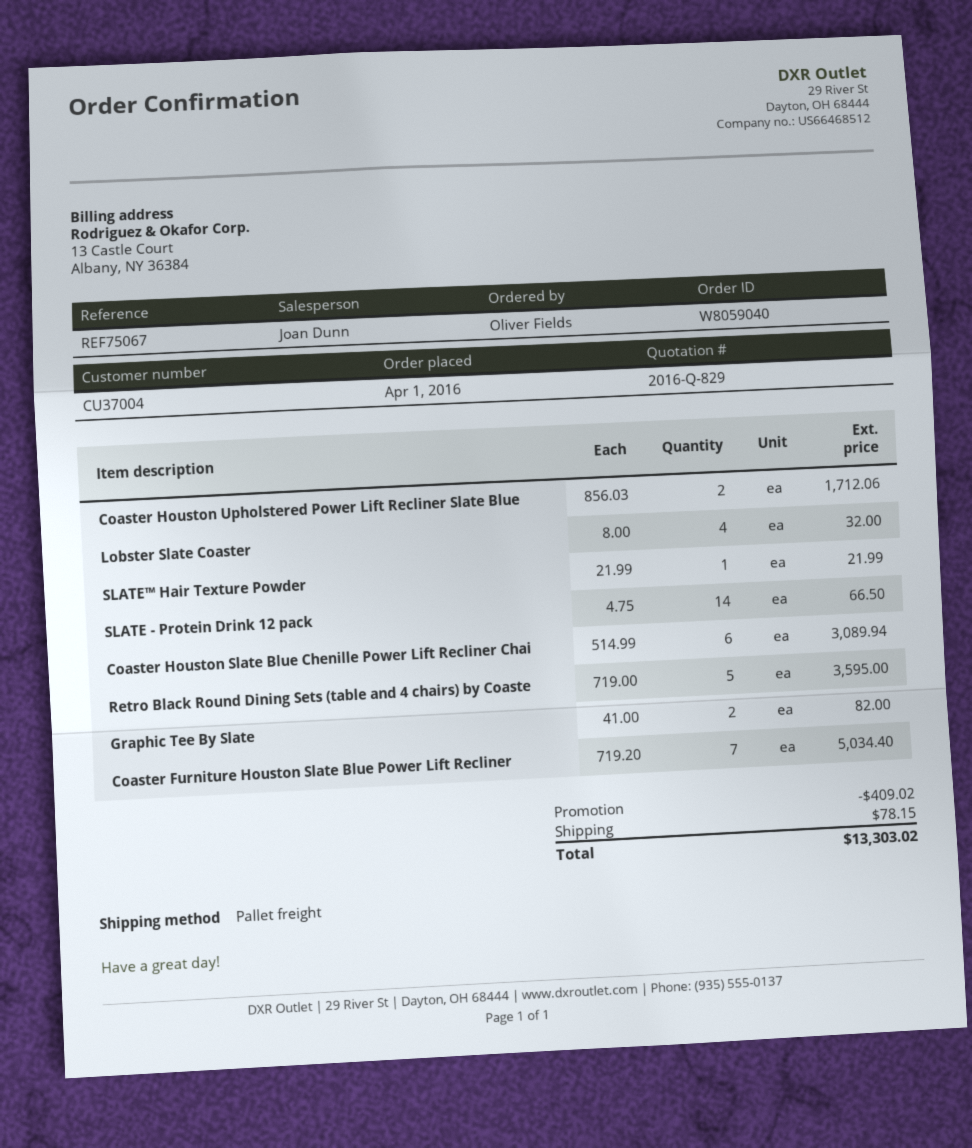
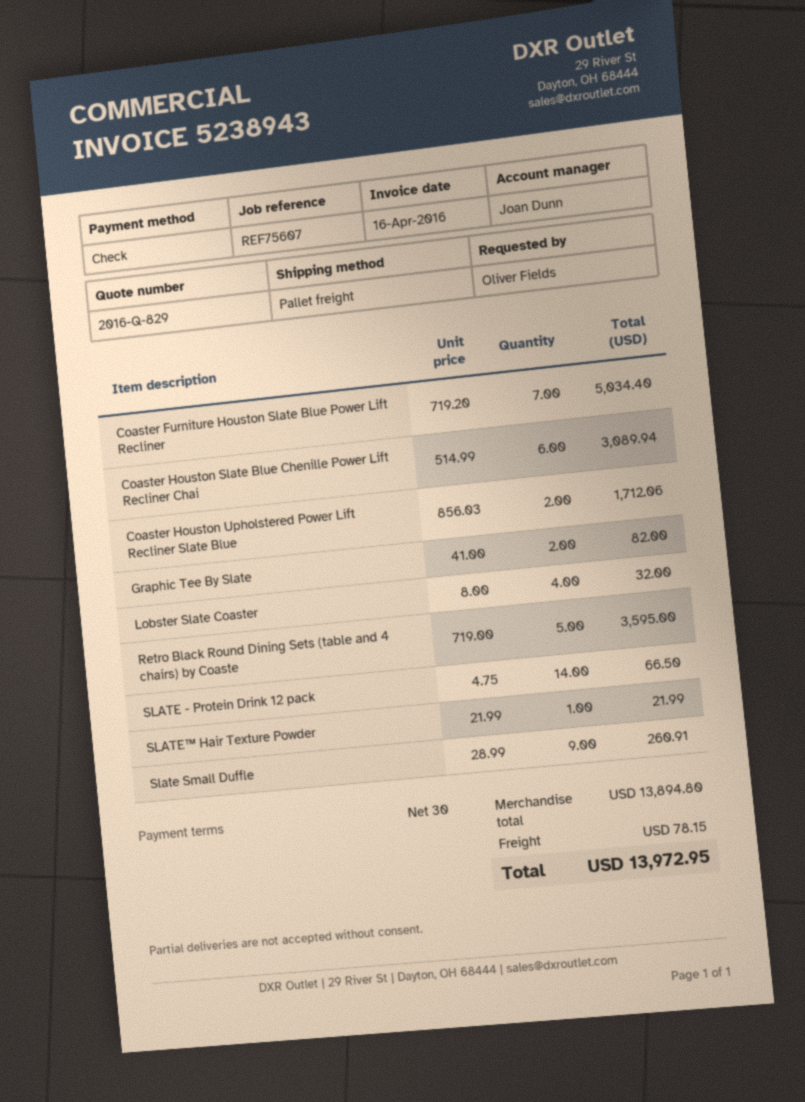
reference: REF75067 -> REF75607
Slate Small Duffle: none -> 9 x 28.99 = 260.91
discount: 409.02 -> none
total: 13303.02 -> 13972.95

